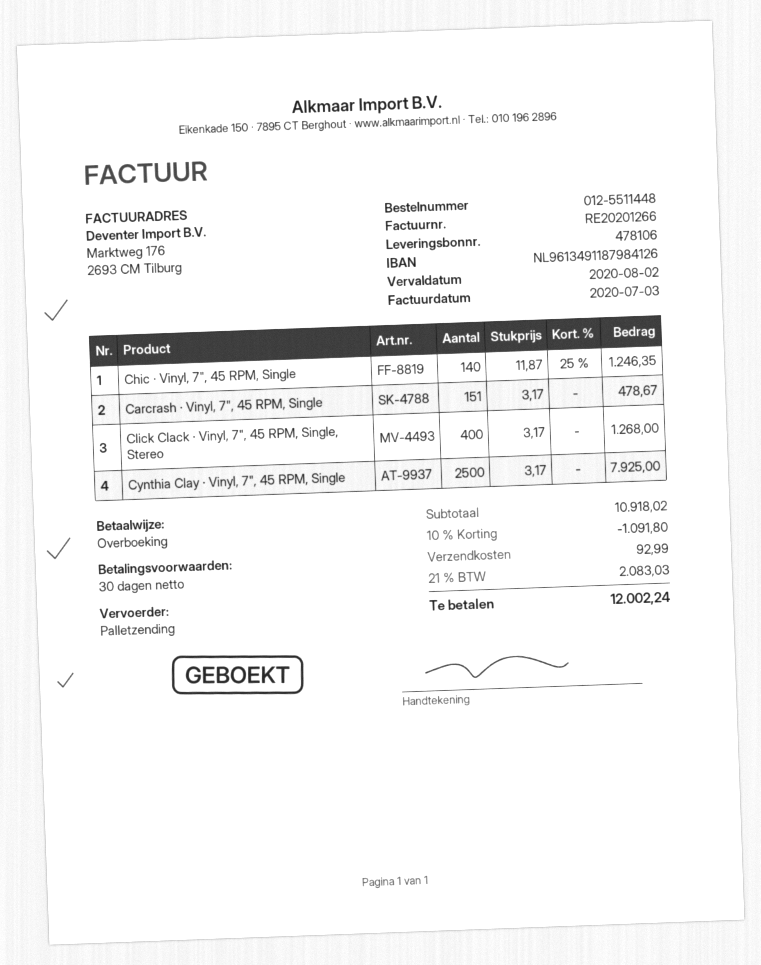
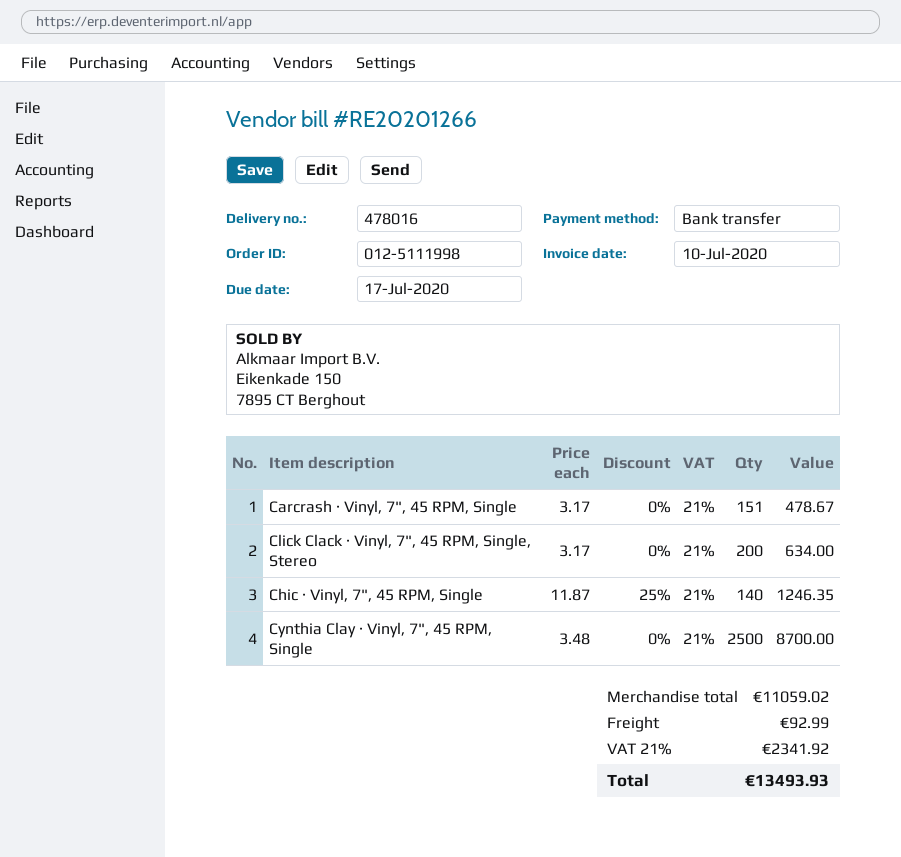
order number: 012-5511448 -> 012-5111998
delivery note number: 478106 -> 478016
invoice date: 2020-07-03 -> 2020-07-10
due date: 2020-08-02 -> 2020-07-17
Click Clack · Vinyl, 7", 45 RPM, Single, Stereo: 400 x 3.17 = 1268.00 -> 200 x 3.17 = 634.00
Cynthia Clay · Vinyl, 7", 45 RPM, Single: 2500 x 3.17 = 7925.00 -> 2500 x 3.48 = 8700.00
subtotal: 10918.02 -> 11059.02
discount: 10% = 1091.80 -> none
tax: 21% = 2083.03 -> 21% = 2341.92
total: 12002.24 -> 13493.93

